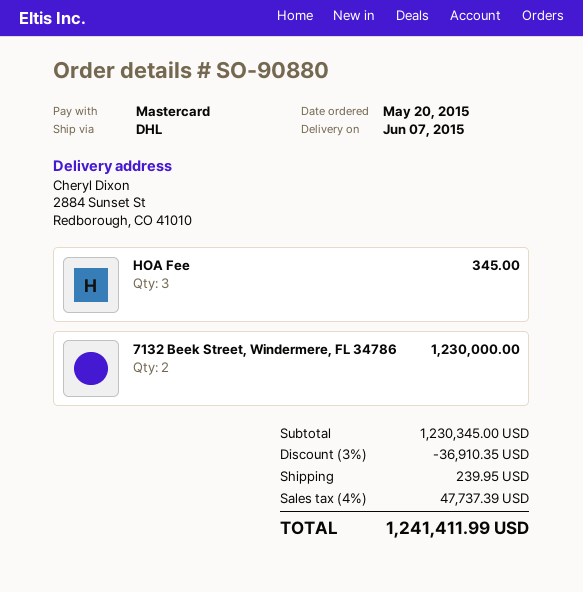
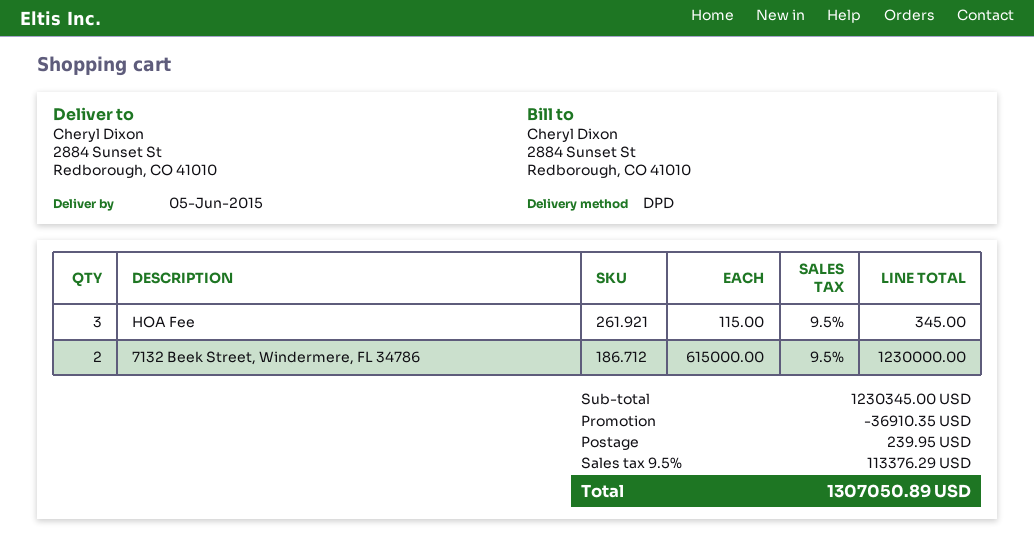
delivery date: 2015-06-07 -> 2015-06-05
shipping method: DHL -> DPD
tax: 4% = 47737.39 -> 9.5% = 113376.29
total: 1241411.99 -> 1307050.89

